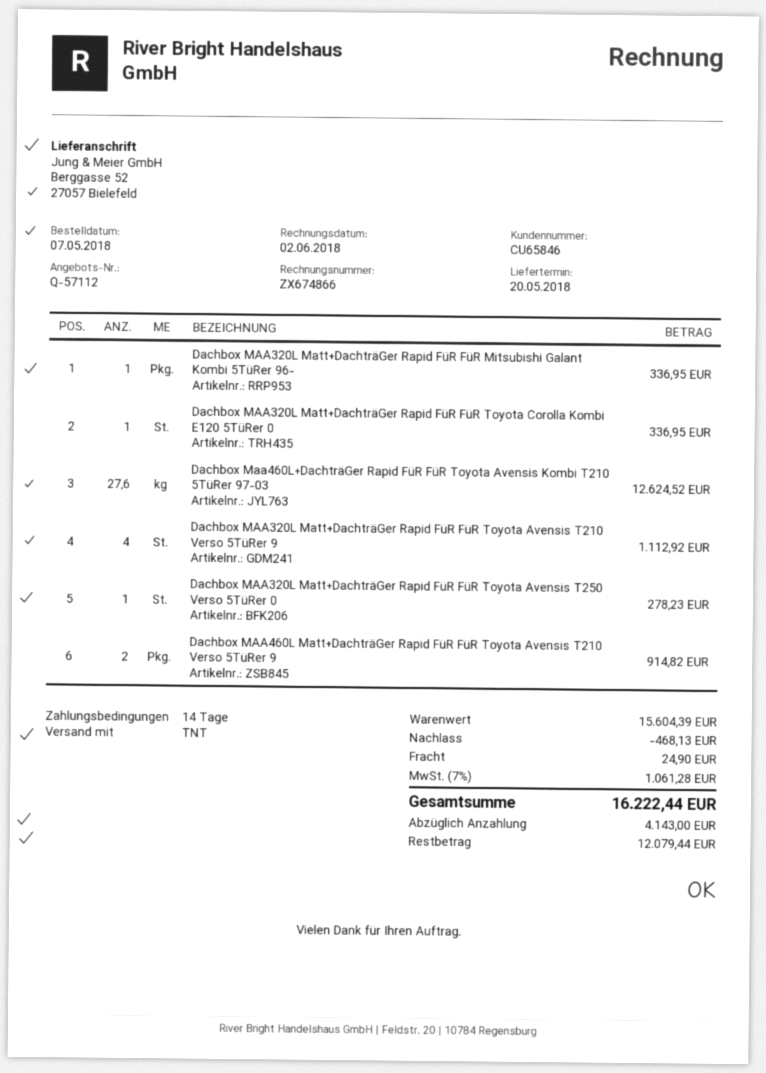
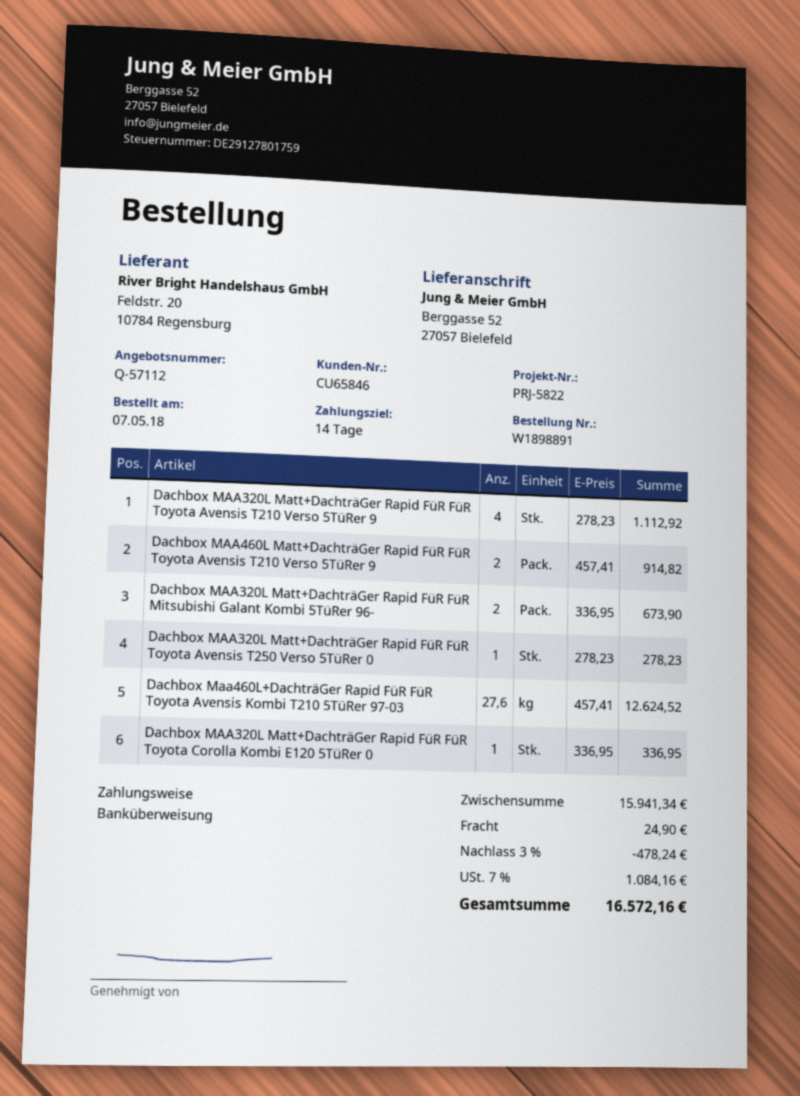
Dachbox MAA320L Matt+DachträGer Rapid FüR FüR Mitsubishi Galant Kombi 5TüRer 96-: 1 for 336.95 -> 2 for 673.90
subtotal: 15604.39 -> 15941.34
discount: 468.13 -> 478.24
tax: 7% = 1061.28 -> 7% = 1084.16
total: 16222.44 -> 16572.16

